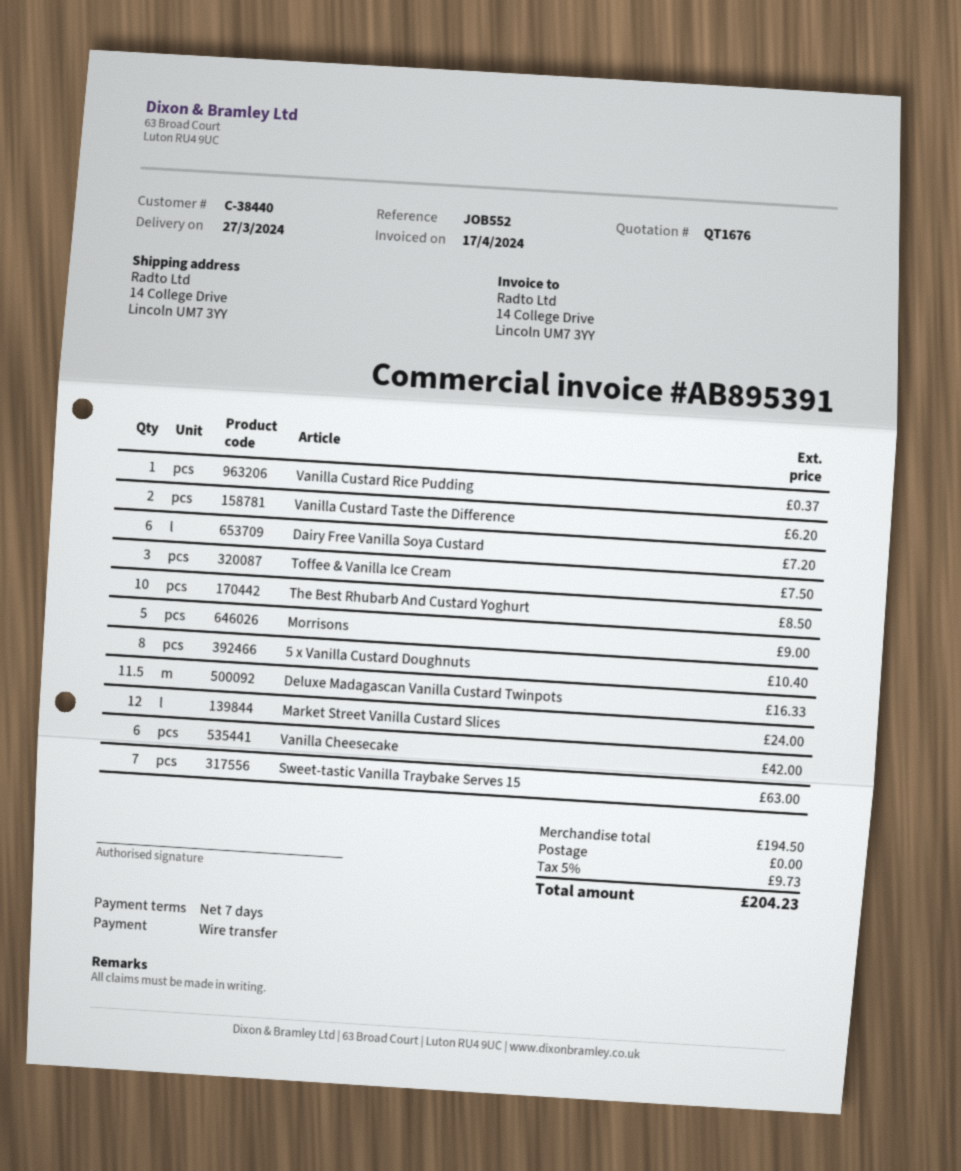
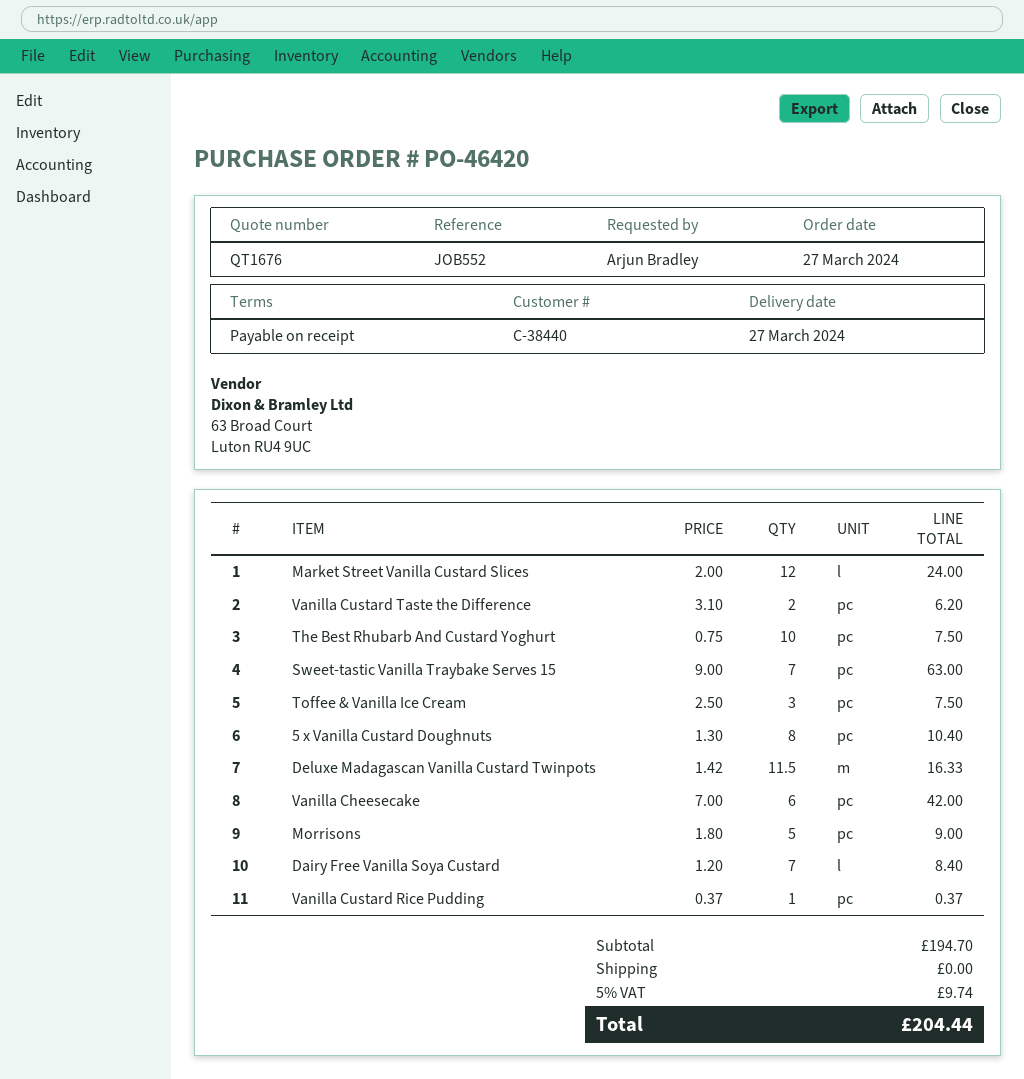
payment terms: 7 days -> on receipt
Dairy Free Vanilla Soya Custard: 6 for 7.20 -> 7 for 8.40
The Best Rhubarb And Custard Yoghurt: 10 for 8.50 -> 10 for 7.50
subtotal: 194.50 -> 194.70
tax: 5% = 9.73 -> 5% = 9.74
total: 204.23 -> 204.44

